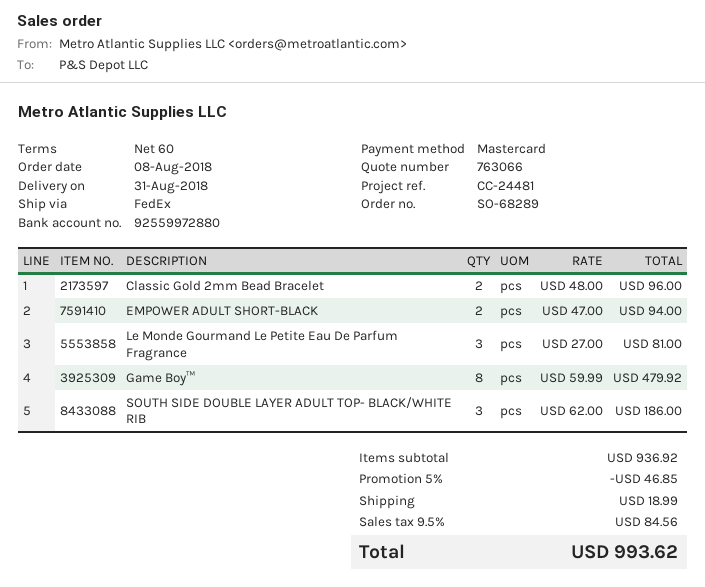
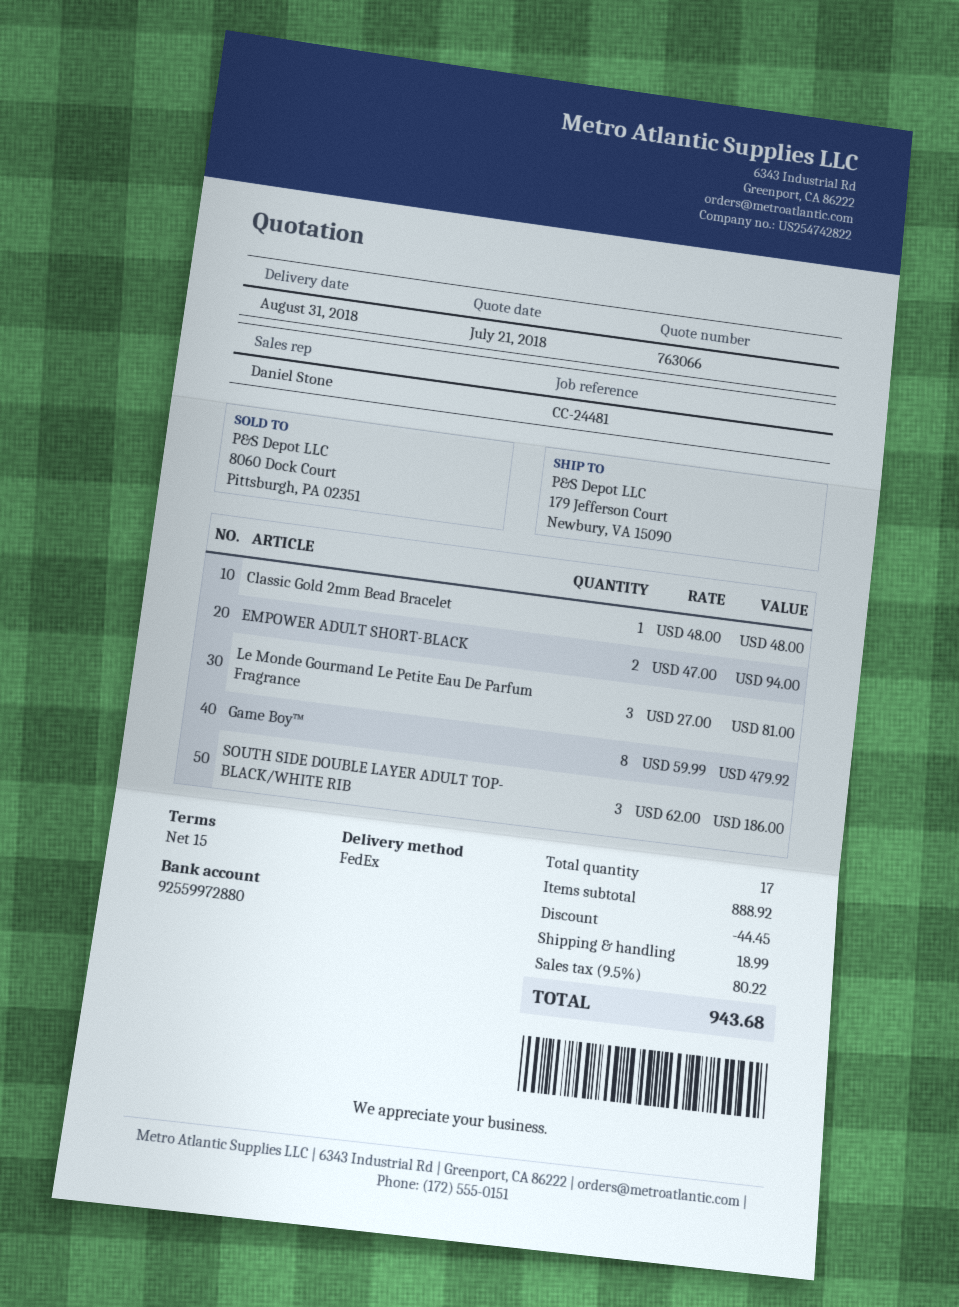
payment terms: 60 days -> 15 days
Classic Gold 2mm Bead Bracelet: 2 x 48.00 = 96.00 -> 1 x 48.00 = 48.00
subtotal: 936.92 -> 888.92
discount: 46.85 -> 44.45
tax: 9.5% = 84.56 -> 9.5% = 80.22
total: 993.62 -> 943.68

